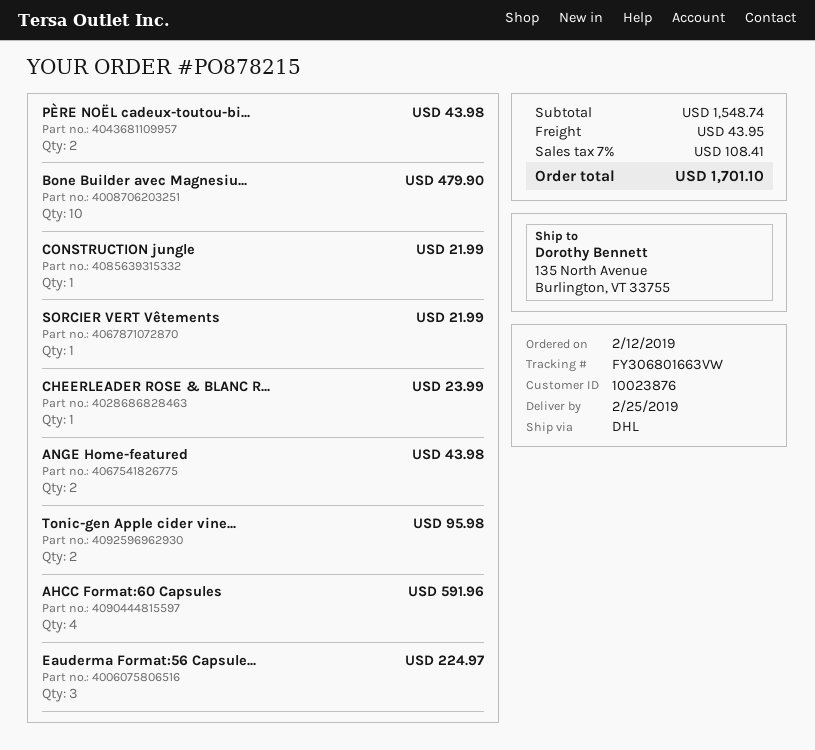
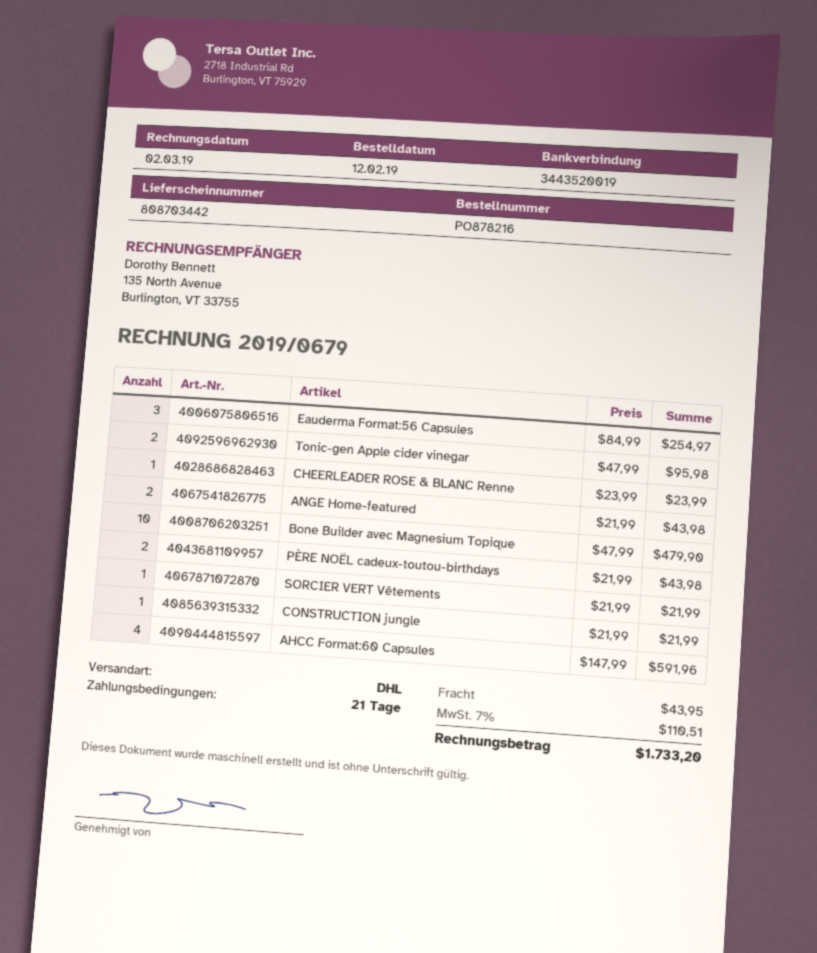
order number: PO878215 -> PO878216
Eauderma Format:56 Capsule...: 3 for 224.97 -> 3 for 254.97
tax: 7% = 108.41 -> 7% = 110.51
total: 1701.10 -> 1733.20

